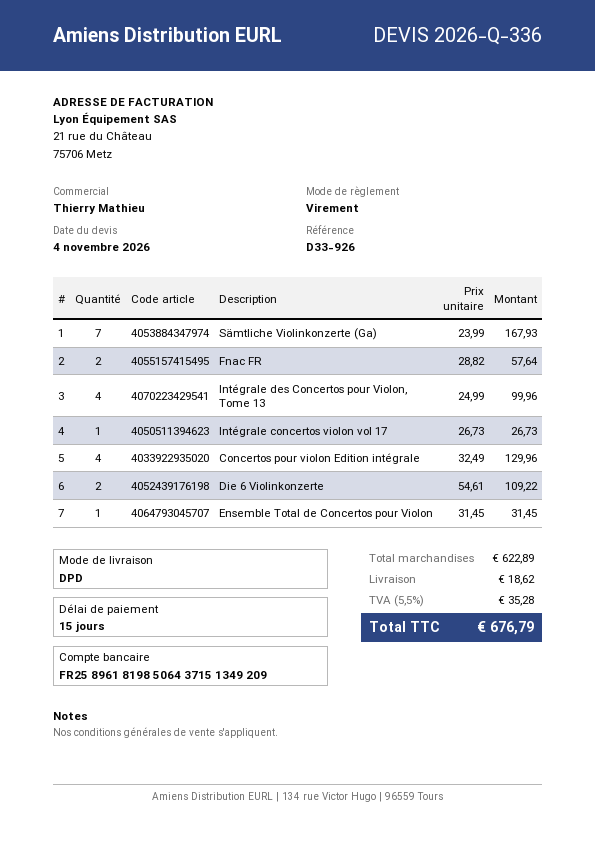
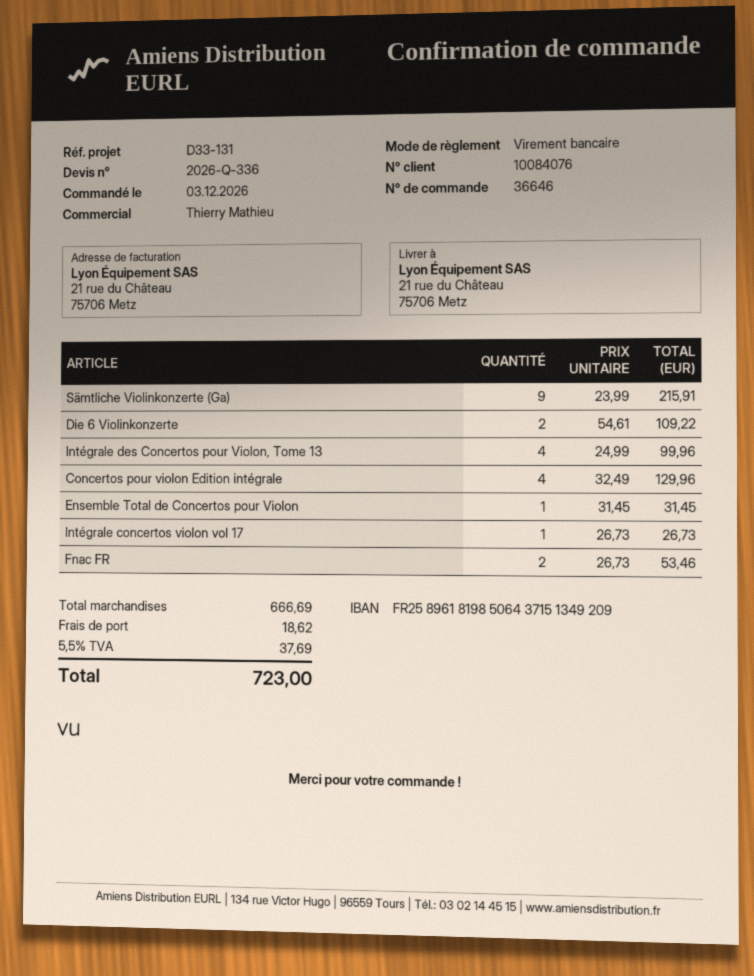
reference: D33-926 -> D33-131
Sämtliche Violinkonzerte (Ga): 7 x 23.99 = 167.93 -> 9 x 23.99 = 215.91
Fnac FR: 2 x 28.82 = 57.64 -> 2 x 26.73 = 53.46
subtotal: 622.89 -> 666.69
tax: 5.5% = 35.28 -> 5.5% = 37.69
total: 676.79 -> 723.00

